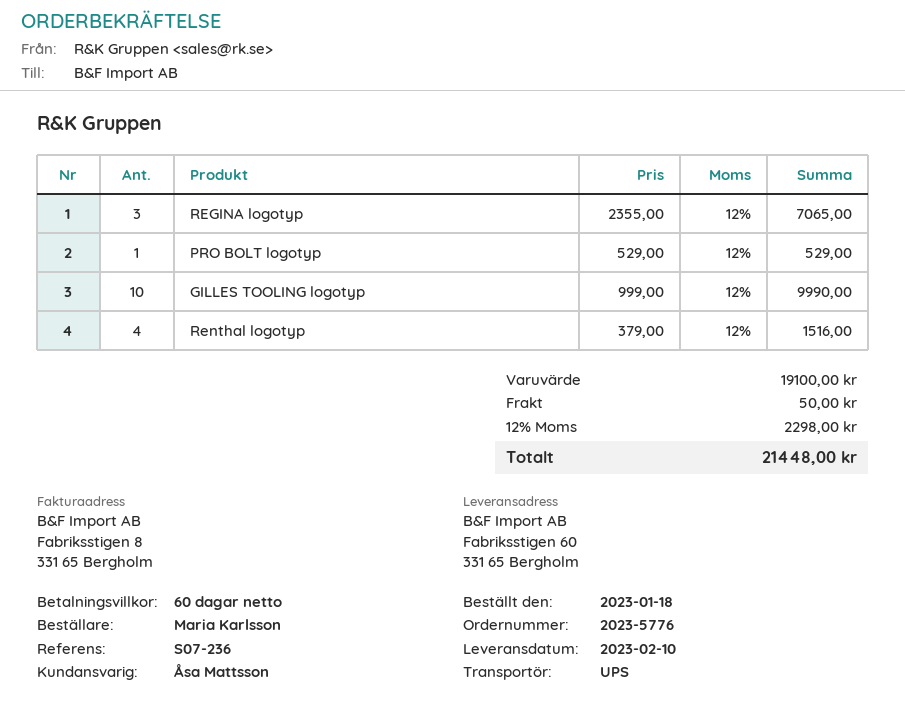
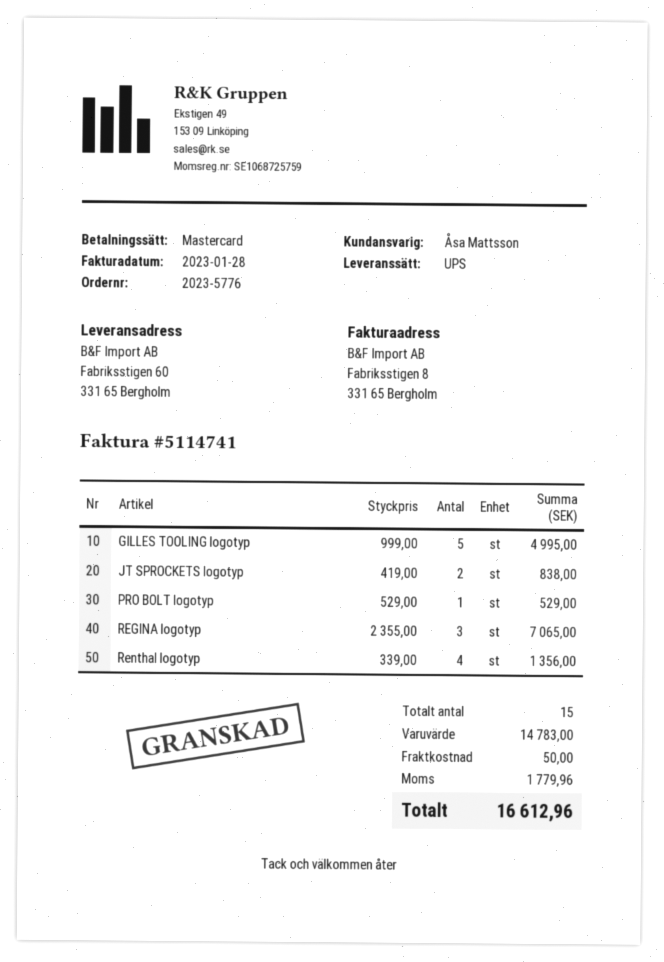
GILLES TOOLING logotyp: 10 x 999.00 = 9990.00 -> 5 x 999.00 = 4995.00
Renthal logotyp: 4 x 379.00 = 1516.00 -> 4 x 339.00 = 1356.00
JT SPROCKETS logotyp: none -> 2 x 419.00 = 838.00
subtotal: 19100.00 -> 14783.00
tax: 2298.00 -> 1779.96
total: 21448.00 -> 16612.96

